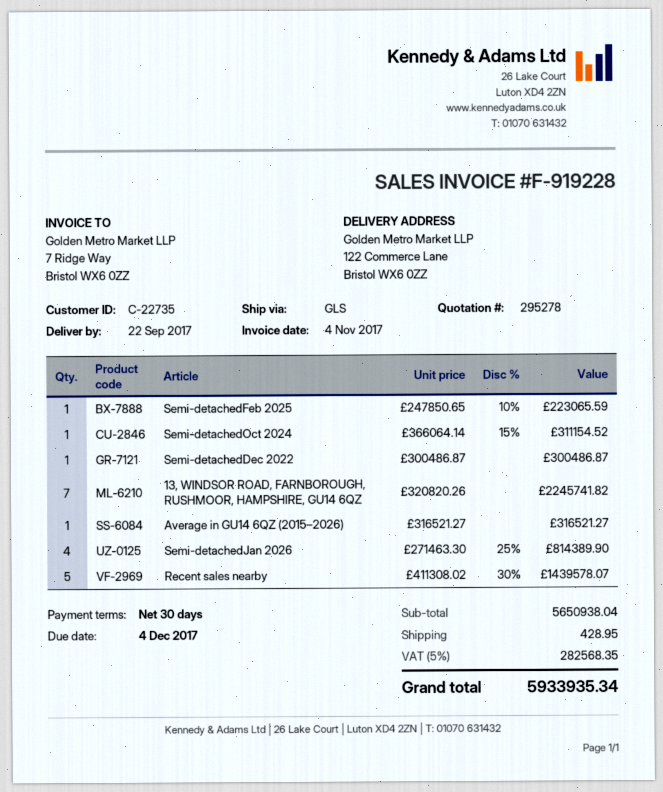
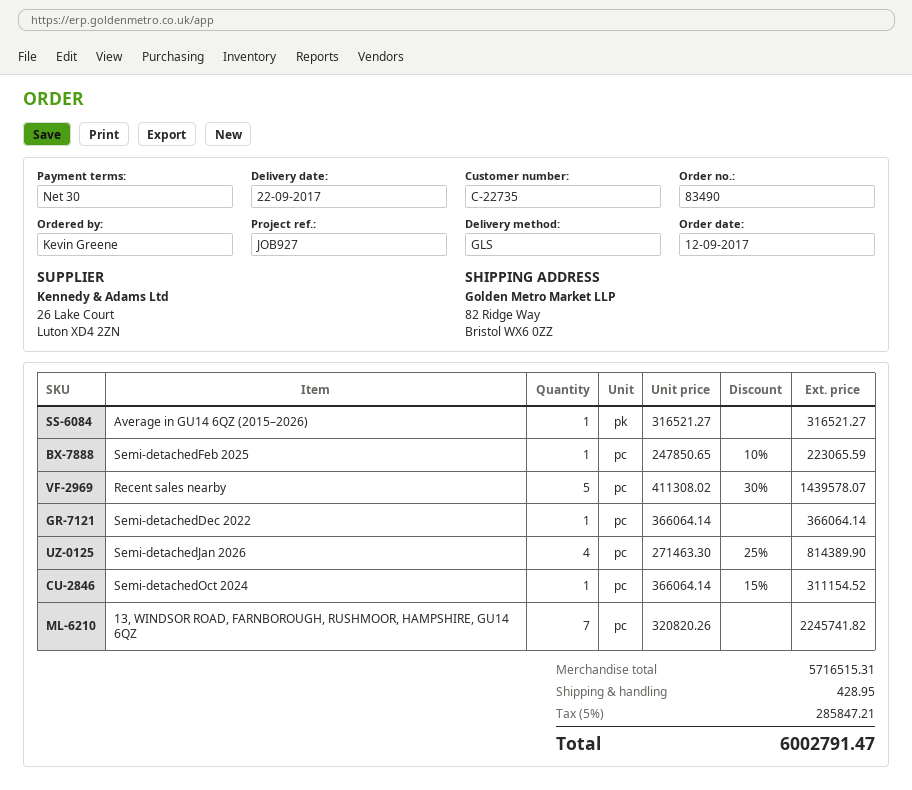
ship to: 122 Commerce Lane, Bristol WX6 0ZZ -> 82 Ridge Way, Bristol WX6 0ZZ
Semi-detachedDec 2022: 1 x 300486.87 = 300486.87 -> 1 x 366064.14 = 366064.14
subtotal: 5650938.04 -> 5716515.31
tax: 5% = 282568.35 -> 5% = 285847.21
total: 5933935.34 -> 6002791.47

